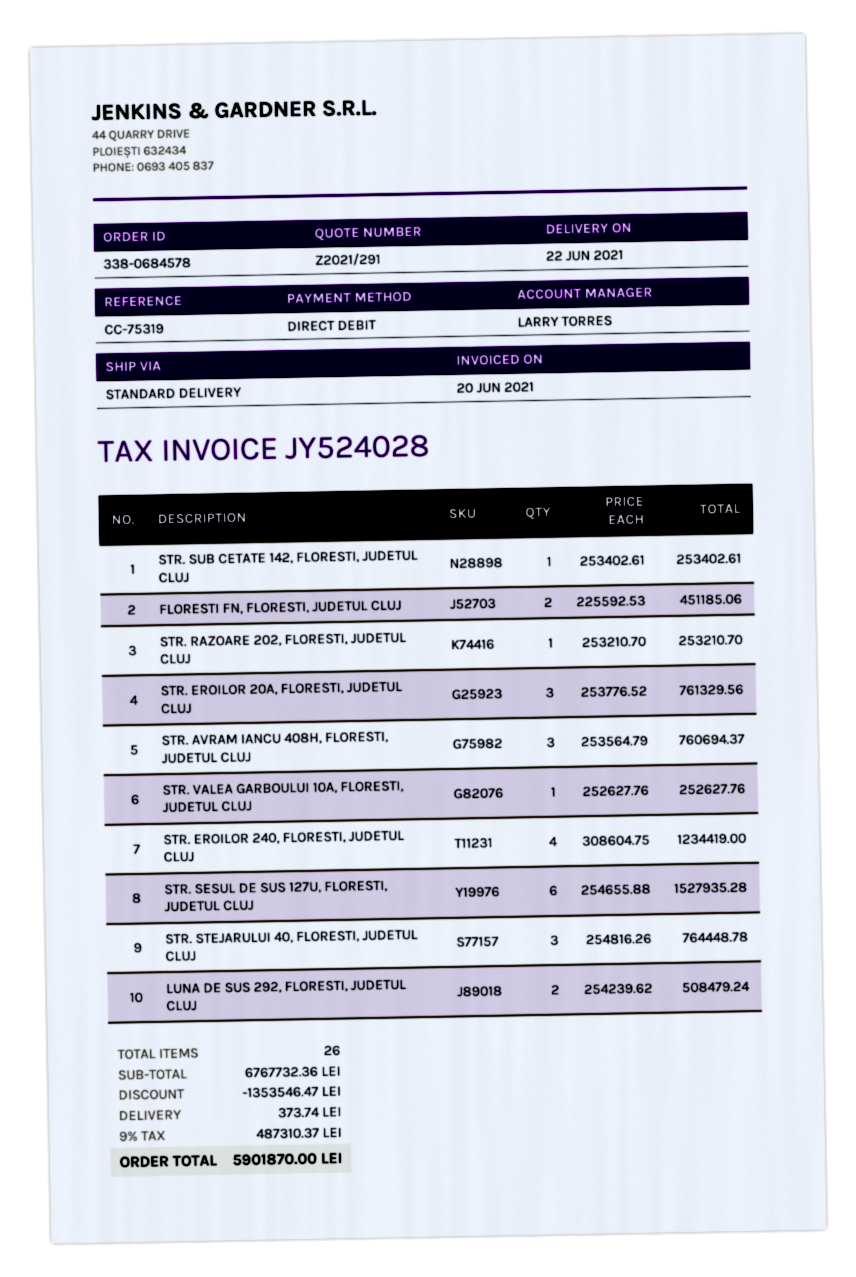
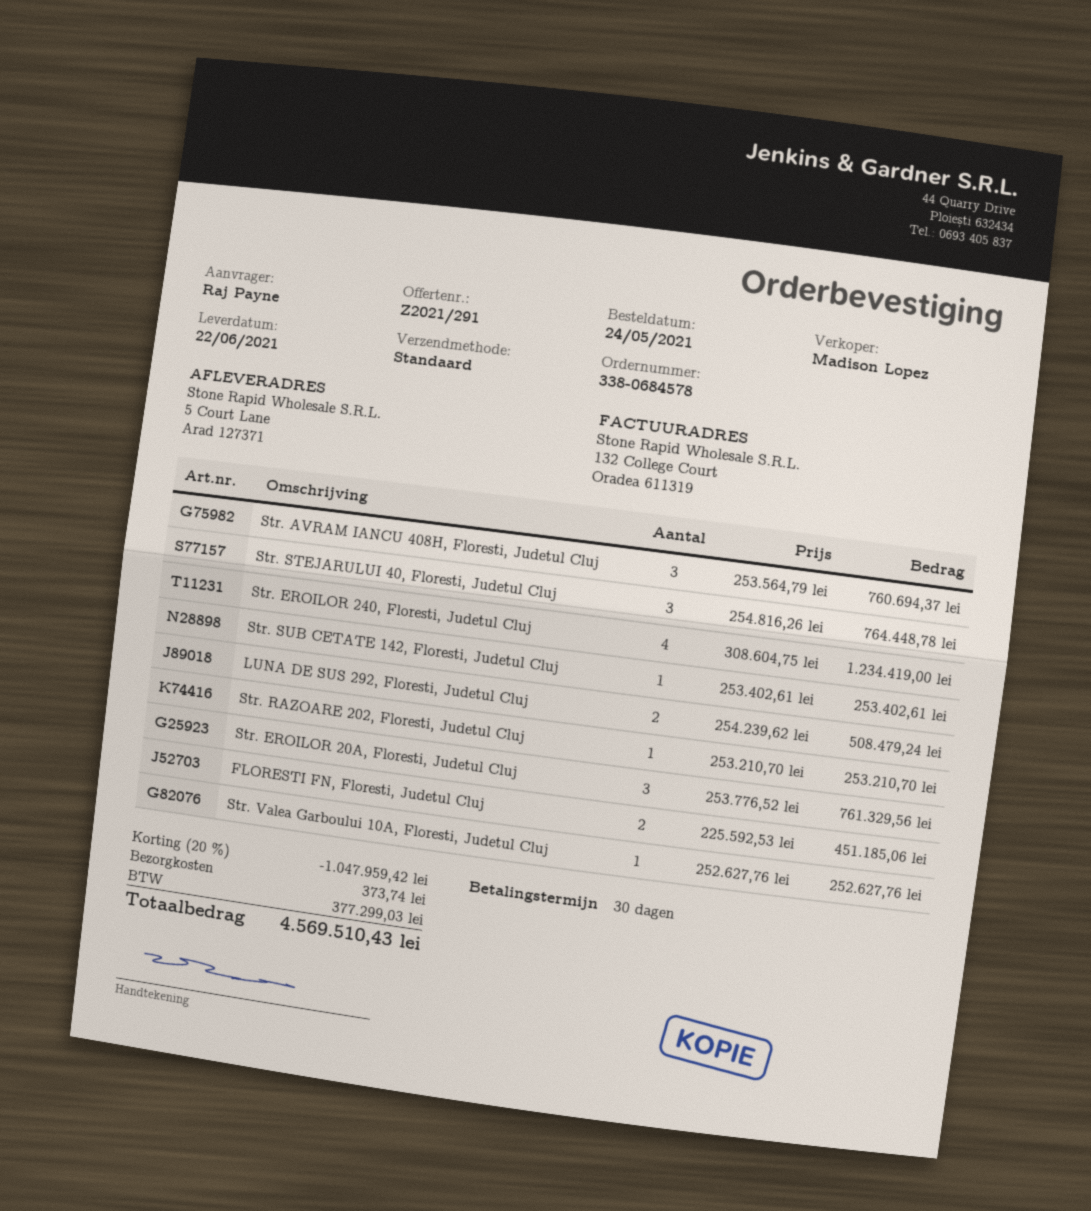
sales rep: LARRY TORRES -> Madison Lopez
STR. SESUL DE SUS 127U, FLORESTI, JUDETUL CLUJ: 6 x 254655.88 = 1527935.28 -> none
discount: 1353546.47 -> 1047959.42
tax: 487310.37 -> 377299.03
total: 5901870.00 -> 4569510.43

